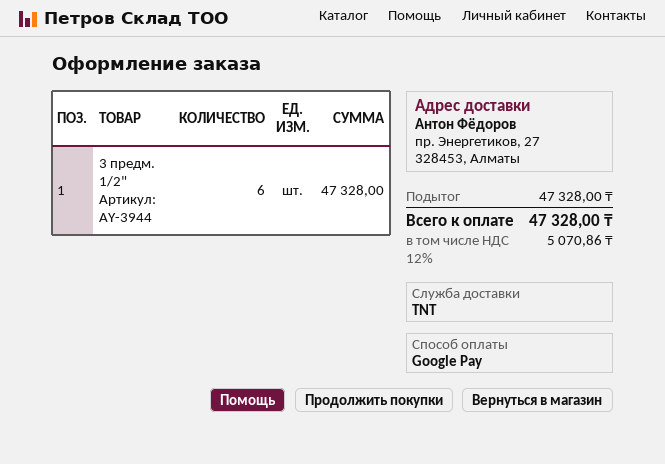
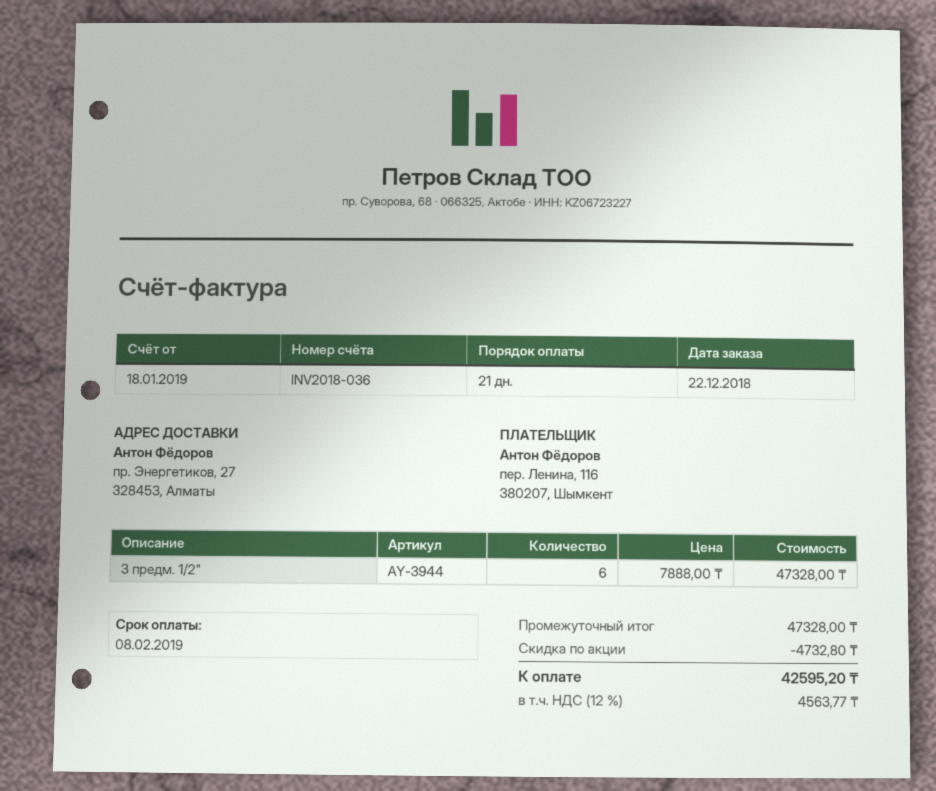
discount: none -> 4732.80
tax: 12% = 5070.86 -> 12% = 4563.77
total: 47328.00 -> 42595.20

